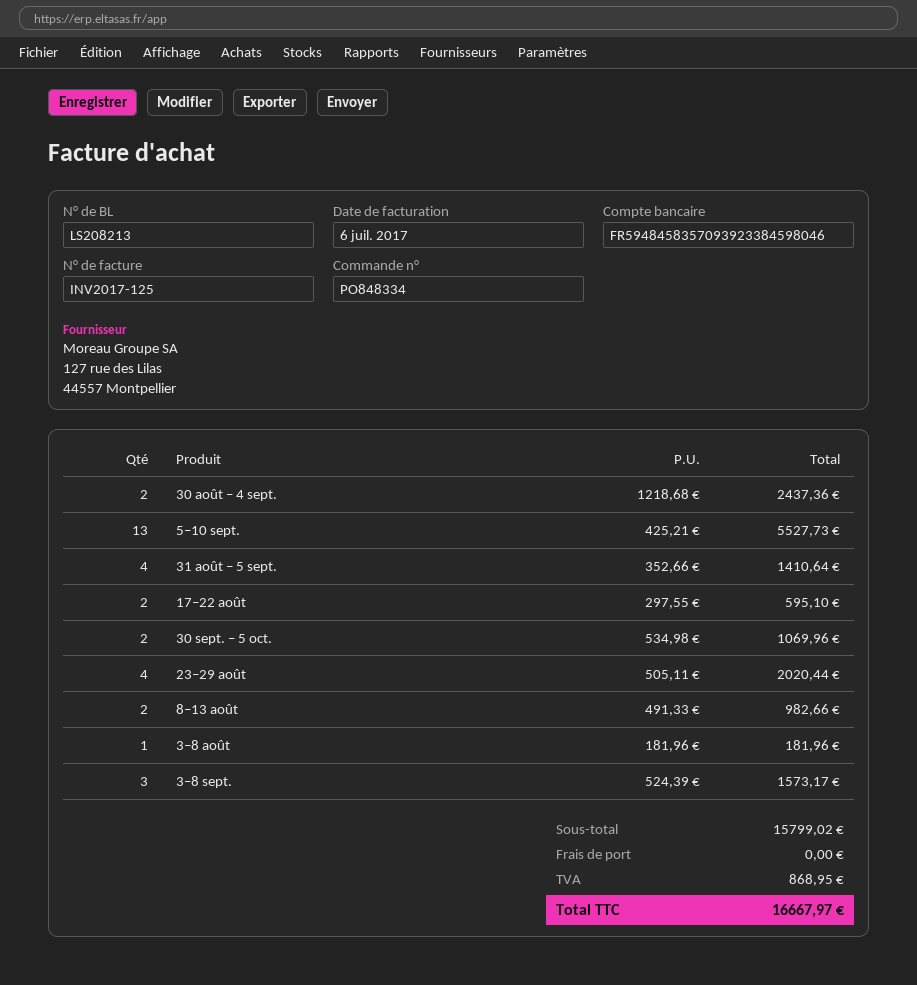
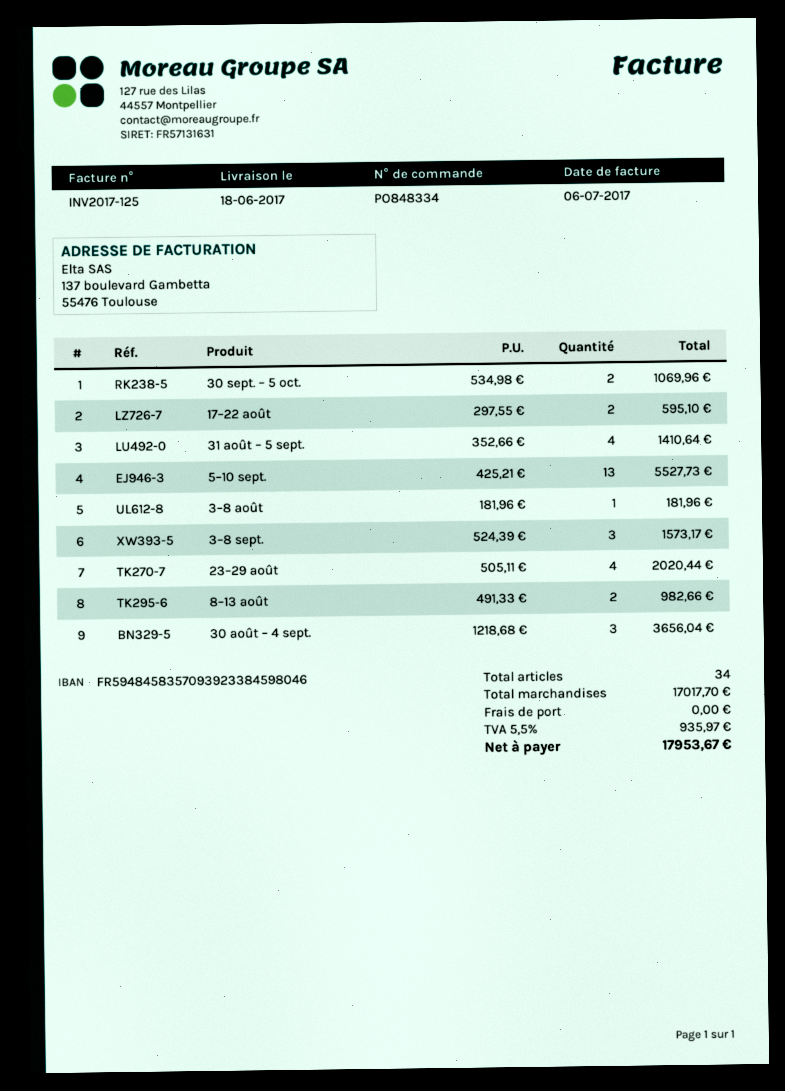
30 août – 4 sept.: 2 x 1218.68 = 2437.36 -> 3 x 1218.68 = 3656.04
subtotal: 15799.02 -> 17017.70
tax: 868.95 -> 935.97
total: 16667.97 -> 17953.67

